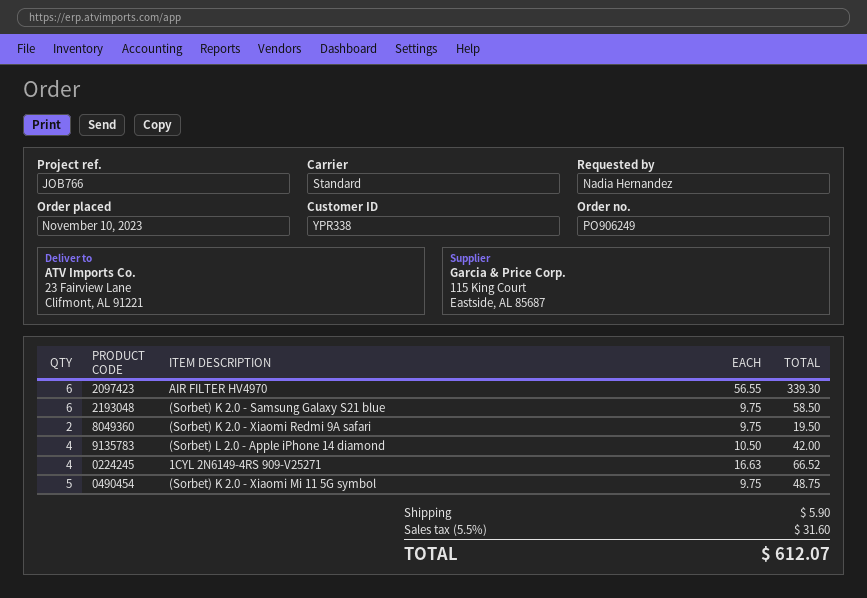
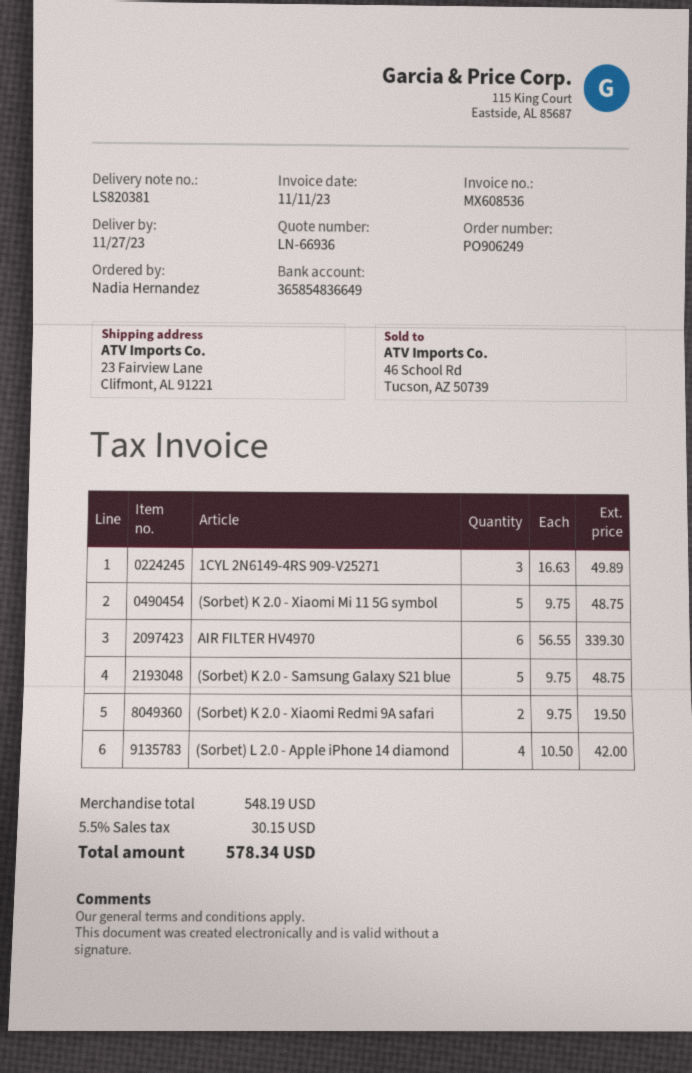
(Sorbet) K 2.0 - Samsung Galaxy S21 blue: 6 x 9.75 = 58.50 -> 5 x 9.75 = 48.75
1CYL 2N6149-4RS 909-V25271: 4 x 16.63 = 66.52 -> 3 x 16.63 = 49.89
shipping: 5.90 -> none
tax: 5.5% = 31.60 -> 5.5% = 30.15
total: 612.07 -> 578.34

